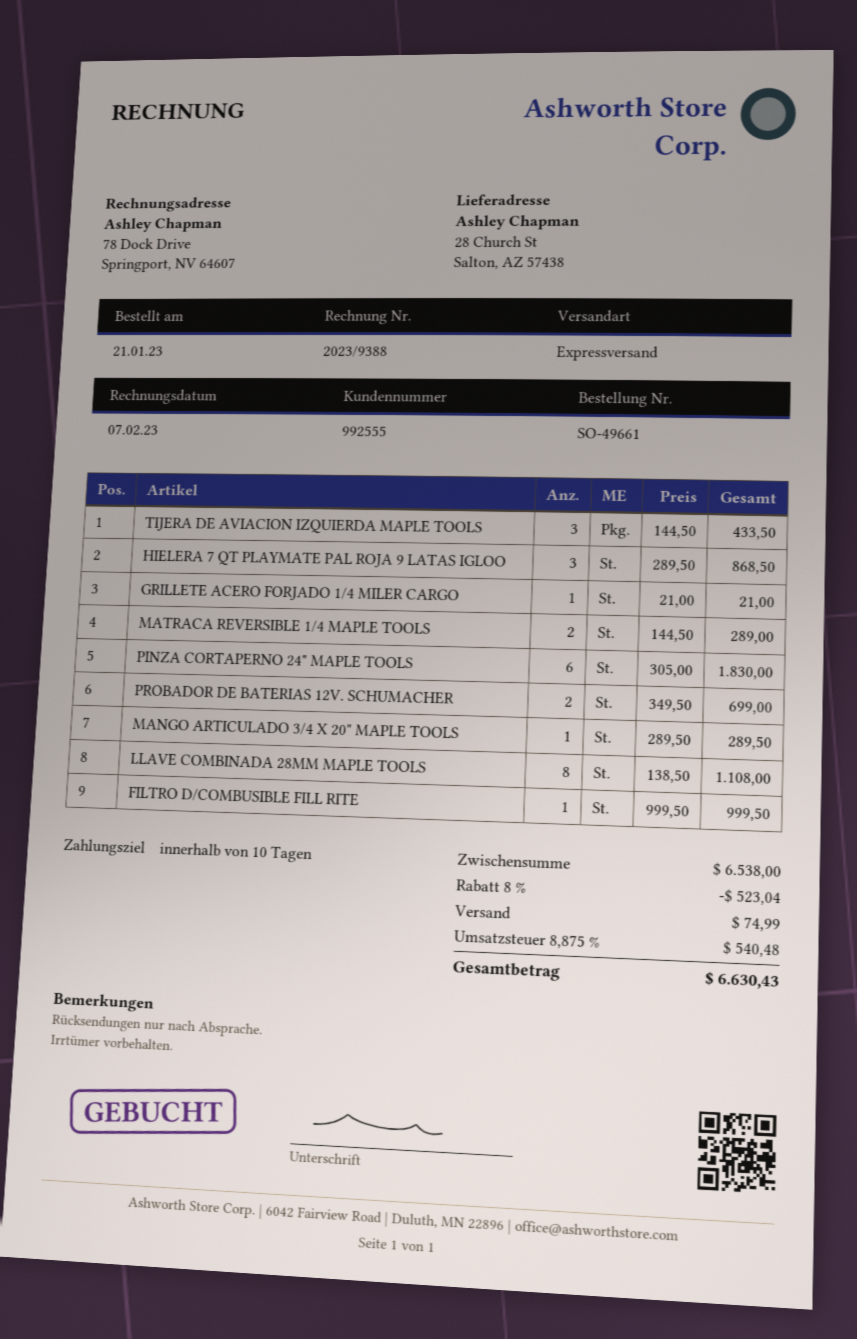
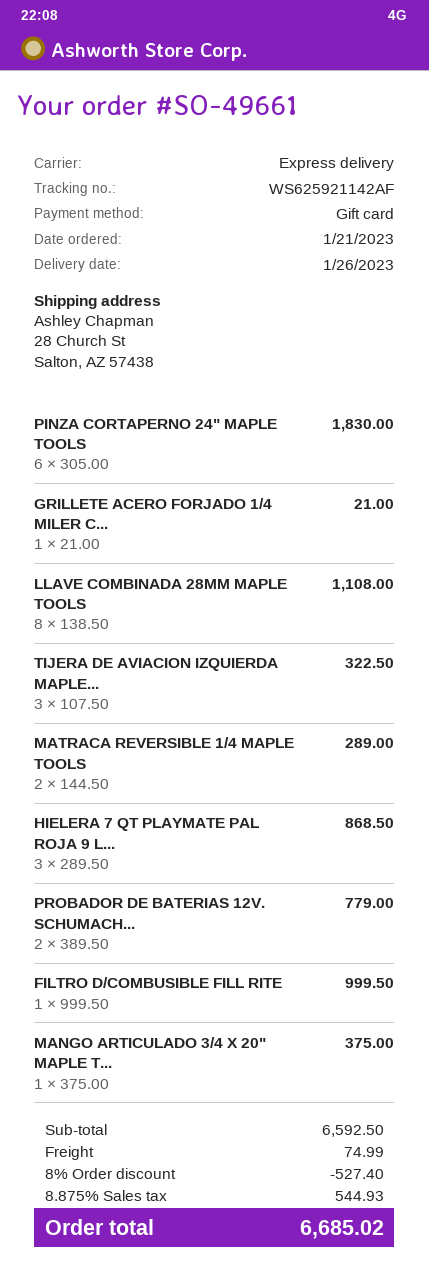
TIJERA DE AVIACION IZQUIERDA MAPLE TOOLS: 3 x 144.50 = 433.50 -> 3 x 107.50 = 322.50
PROBADOR DE BATERIAS 12V. SCHUMACHER: 2 x 349.50 = 699.00 -> 2 x 389.50 = 779.00
MANGO ARTICULADO 3/4 X 20" MAPLE TOOLS: 1 x 289.50 = 289.50 -> 1 x 375.00 = 375.00
subtotal: 6538.00 -> 6592.50
discount: 8% = 523.04 -> 8% = 527.40
tax: 8.875% = 540.48 -> 8.875% = 544.93
total: 6630.43 -> 6685.02

